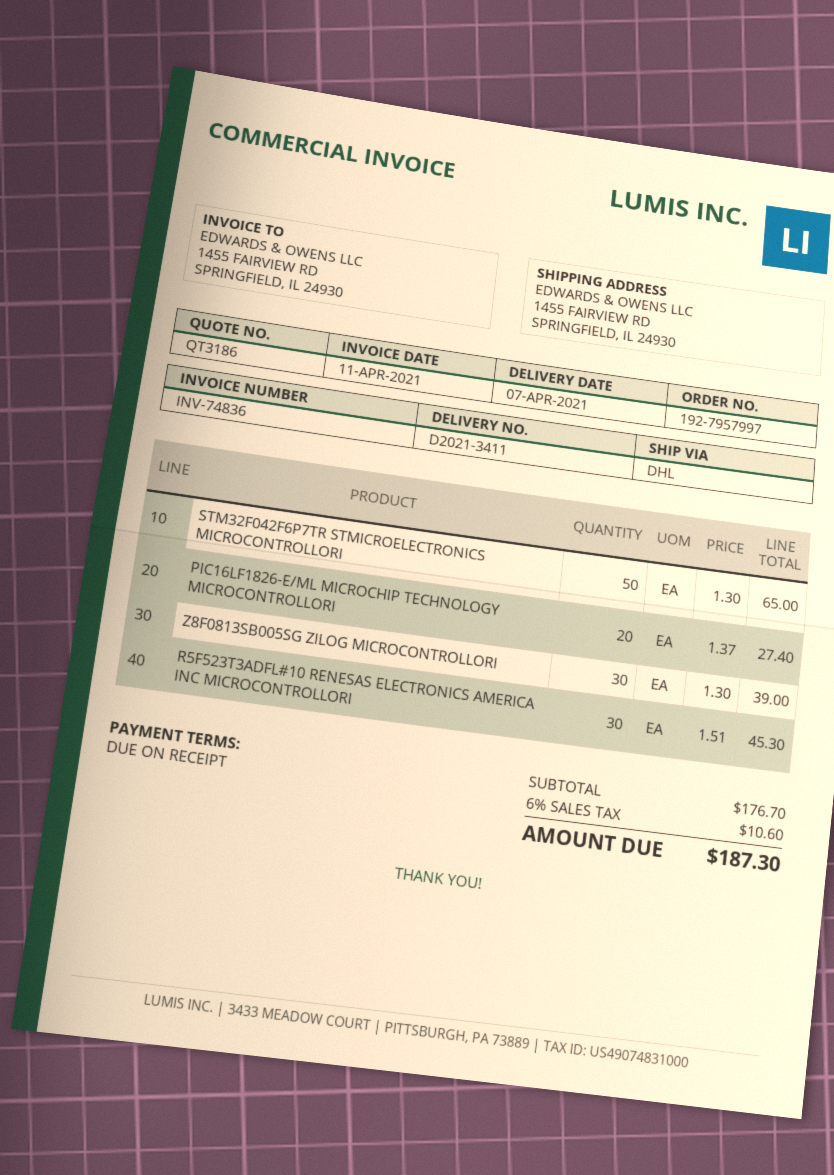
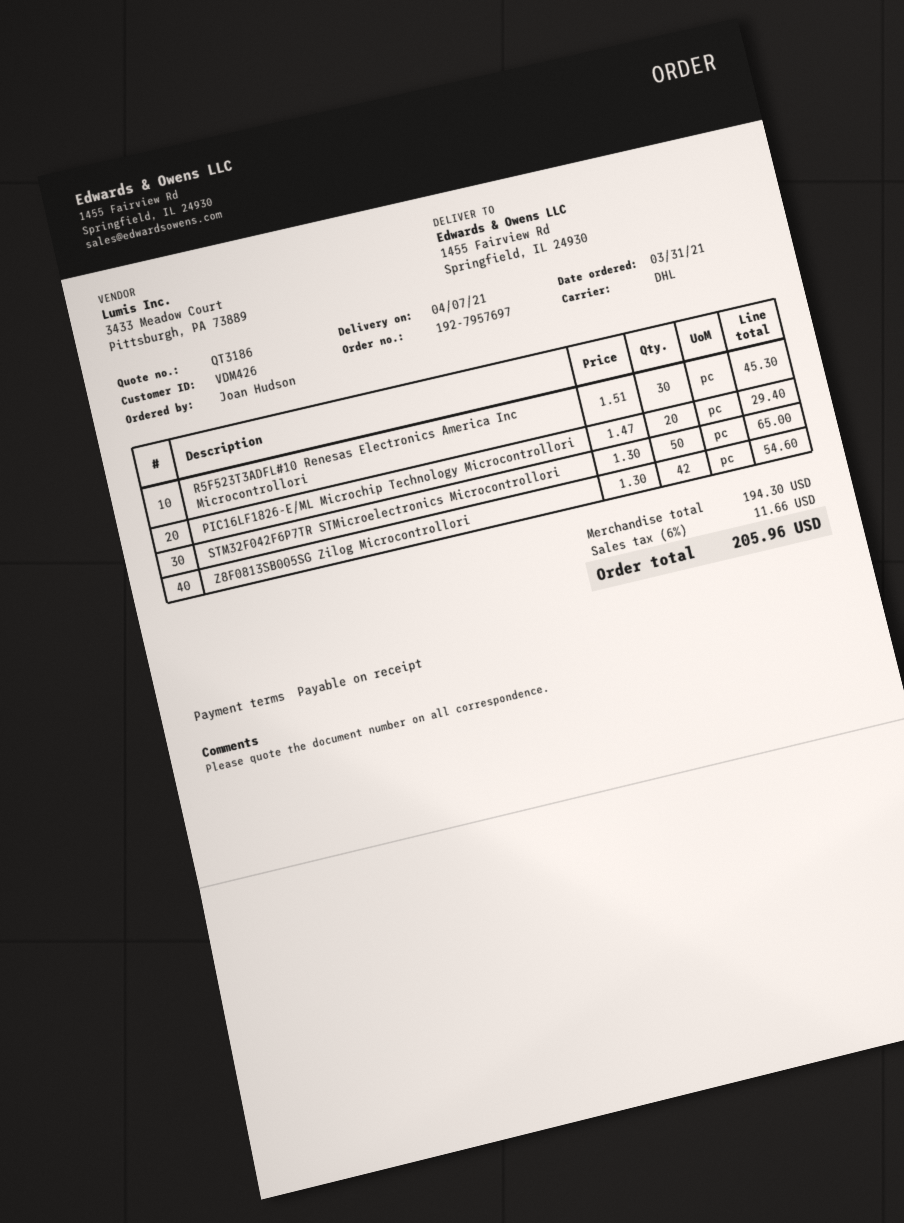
order number: 192-7957997 -> 192-7957697
PIC16LF1826-E/ML MICROCHIP TECHNOLOGY MICROCONTROLLORI: 20 x 1.37 = 27.40 -> 20 x 1.47 = 29.40
Z8F0813SB005SG ZILOG MICROCONTROLLORI: 30 x 1.30 = 39.00 -> 42 x 1.30 = 54.60
subtotal: 176.70 -> 194.30
tax: 6% = 10.60 -> 6% = 11.66
total: 187.30 -> 205.96

